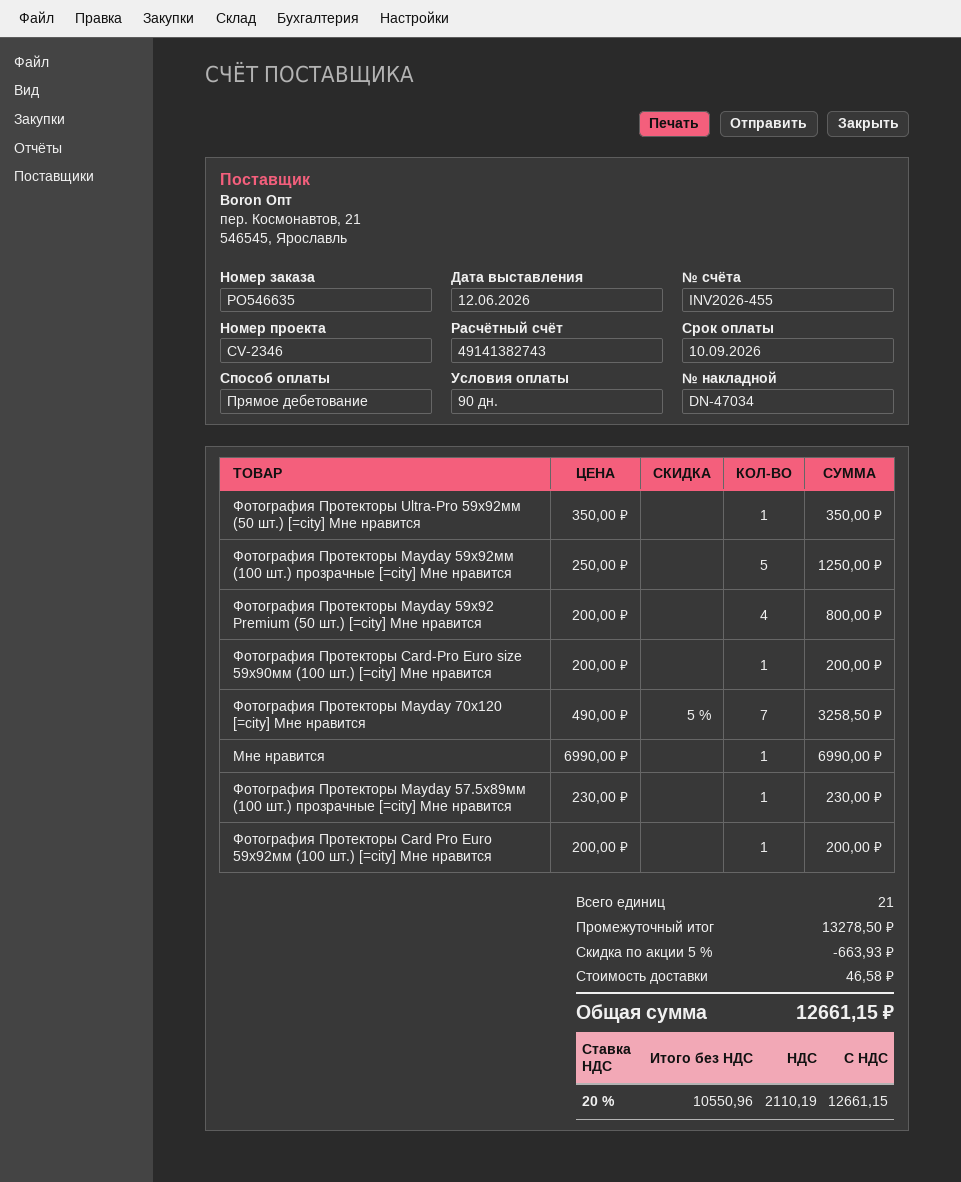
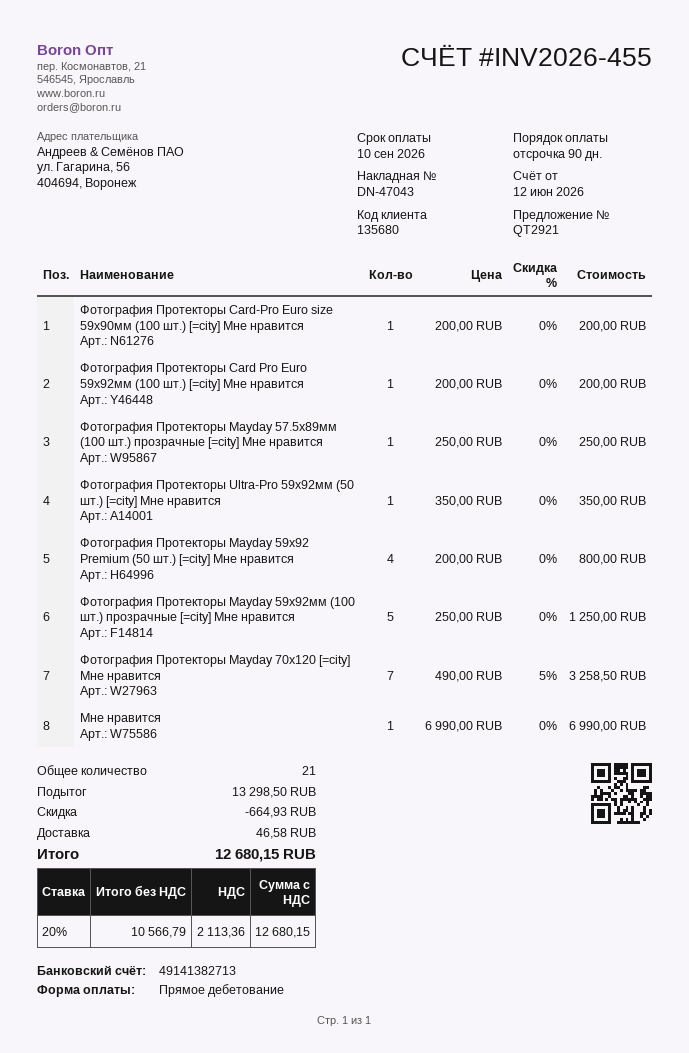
delivery note number: DN-47034 -> DN-47043
bank account: 49141382743 -> 49141382713
Фотография Протекторы Mayday 57.5х89мм (100 шт.) прозрачные [=city] Мне нравится: 1 x 230.00 = 230.00 -> 1 x 250.00 = 250.00
subtotal: 13278.50 -> 13298.50
discount: 663.93 -> 664.93
net: 10550.96 -> 10566.79
tax: 20% = 2110.19 -> 20% = 2113.36
total: 12661.15 -> 12680.15

